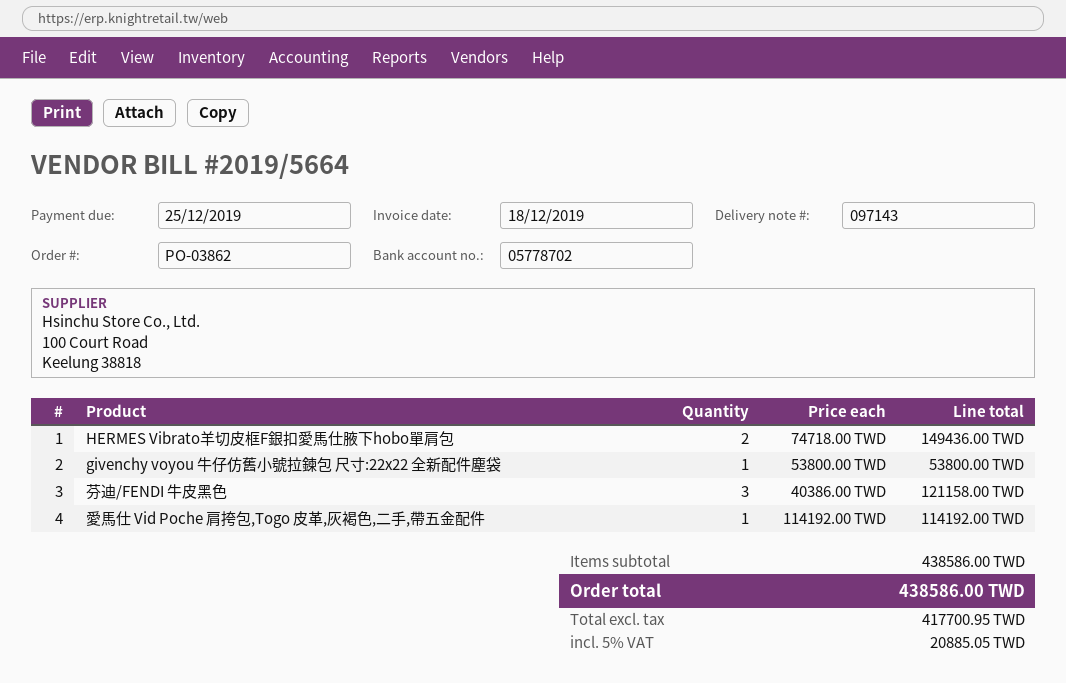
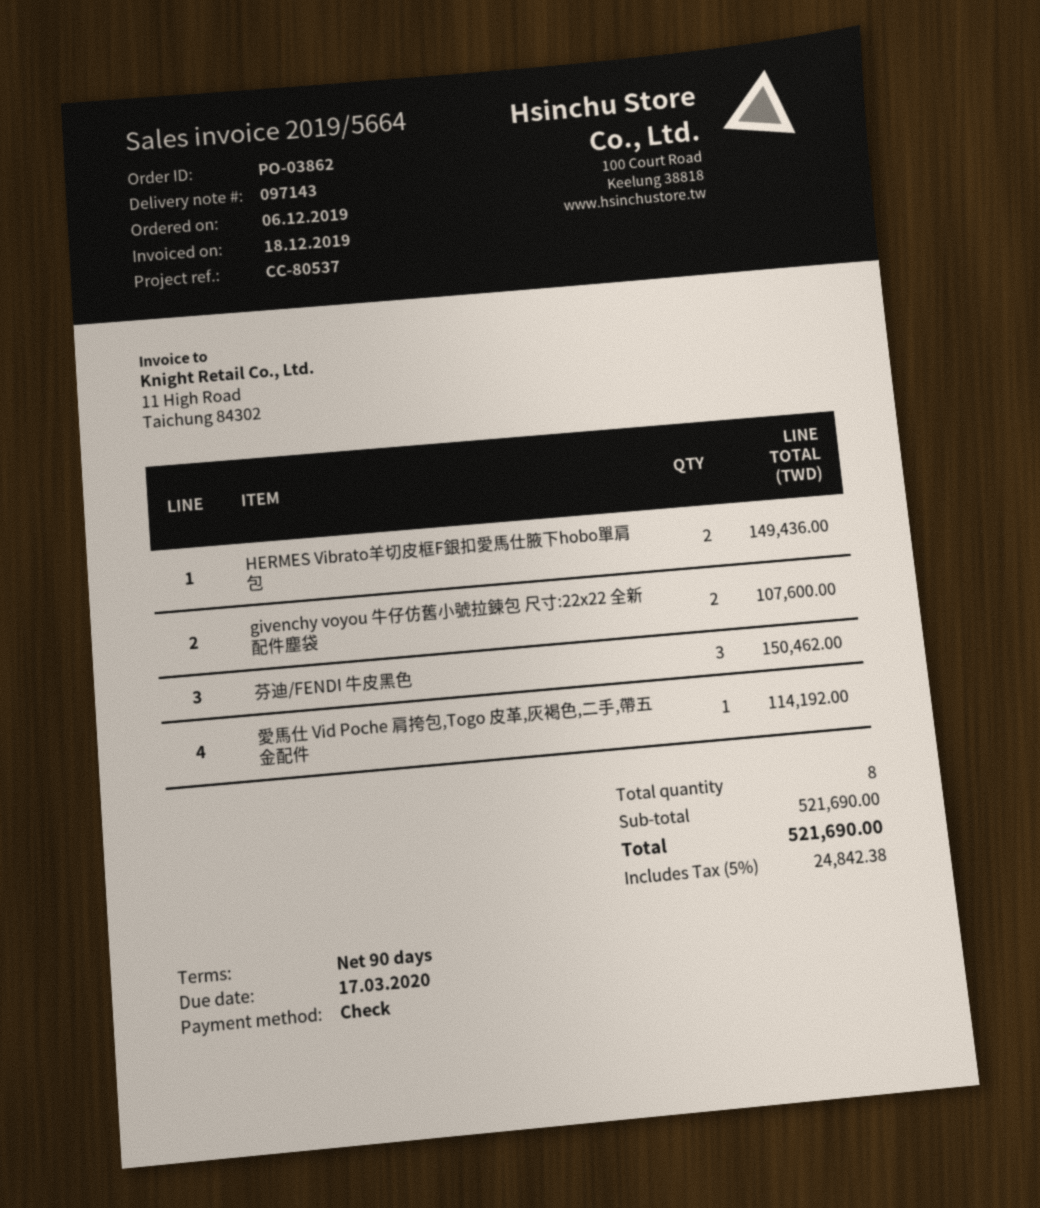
due date: 2019-12-25 -> 2020-03-17
givenchy voyou 牛仔仿舊小號拉鍊包 尺寸:22x22 全新配件塵袋: 1 for 53800.00 -> 2 for 107600.00
芬迪/FENDI 牛皮黑色: 3 for 121158.00 -> 3 for 150462.00
subtotal: 438586.00 -> 521690.00
tax: 5% = 20885.05 -> 5% = 24842.38
total: 438586.00 -> 521690.00

